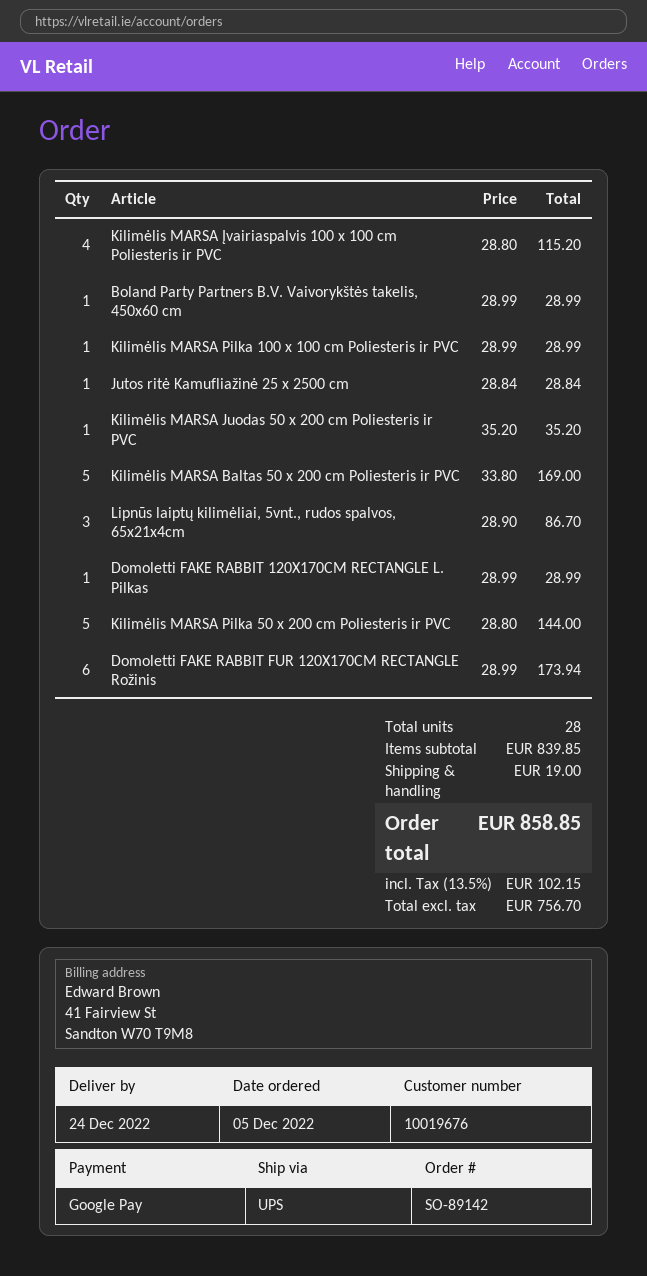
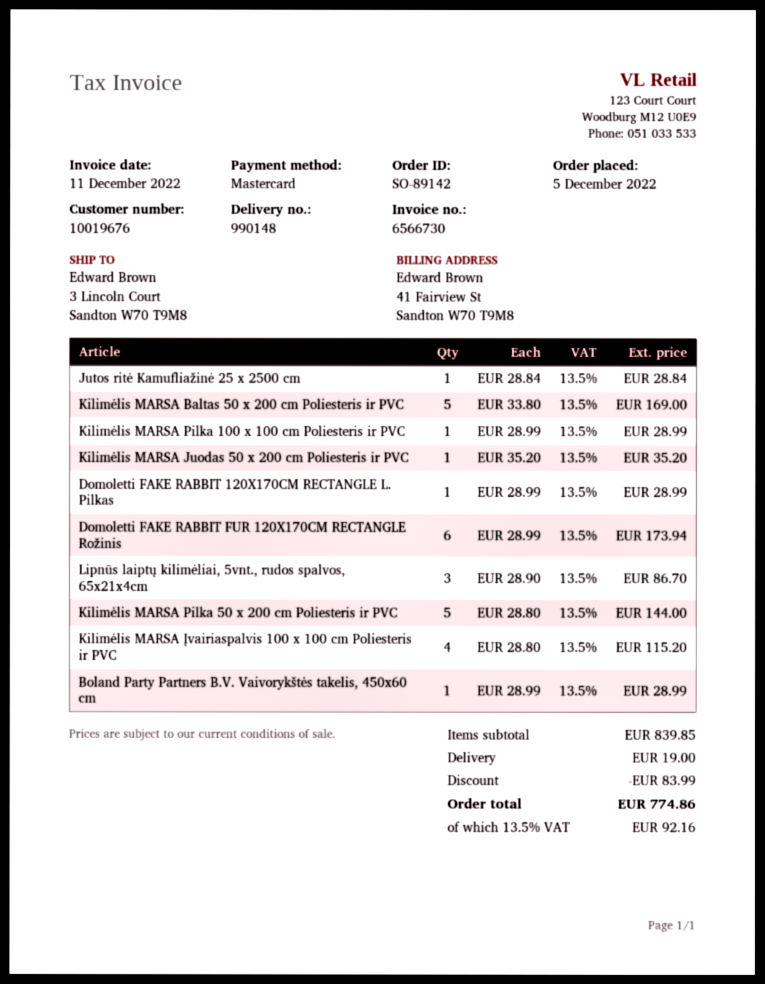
payment method: Google Pay -> Mastercard
discount: none -> 83.99
tax: 13.5% = 102.15 -> 13.5% = 92.16
total: 858.85 -> 774.86

